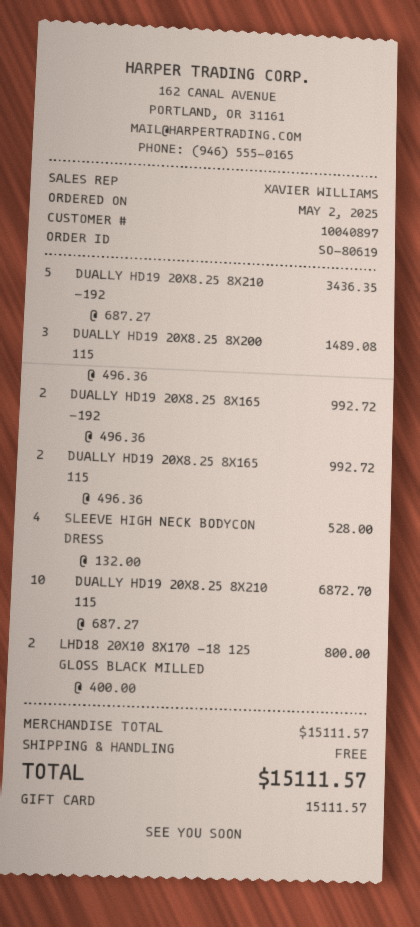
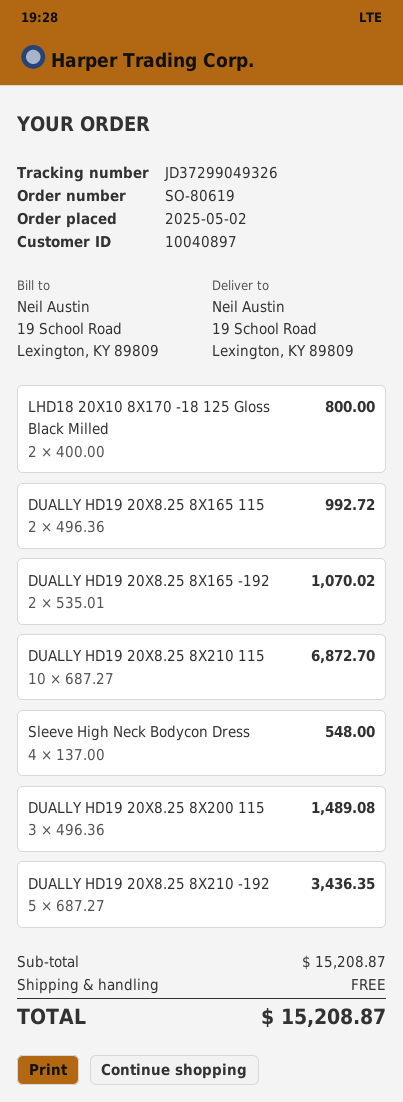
DUALLY HD19 20X8.25 8X165 -192: 2 x 496.36 = 992.72 -> 2 x 535.01 = 1070.02
SLEEVE HIGH NECK BODYCON DRESS: 4 x 132.00 = 528.00 -> 4 x 137.00 = 548.00
subtotal: 15111.57 -> 15208.87
total: 15111.57 -> 15208.87

